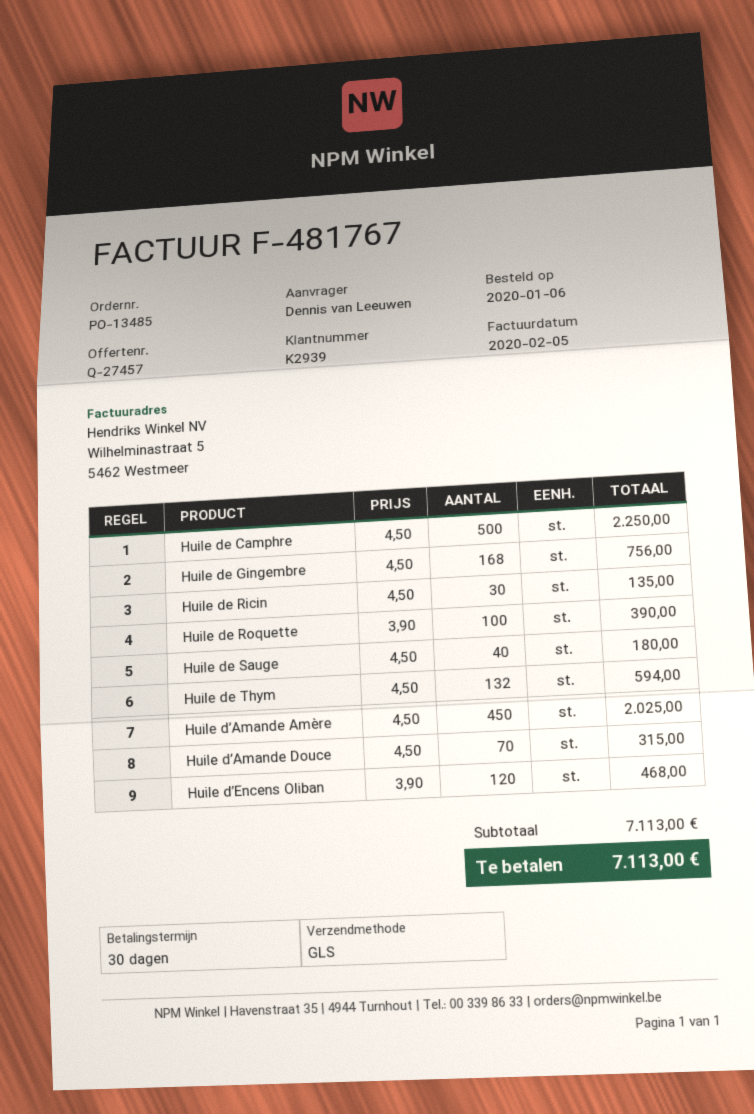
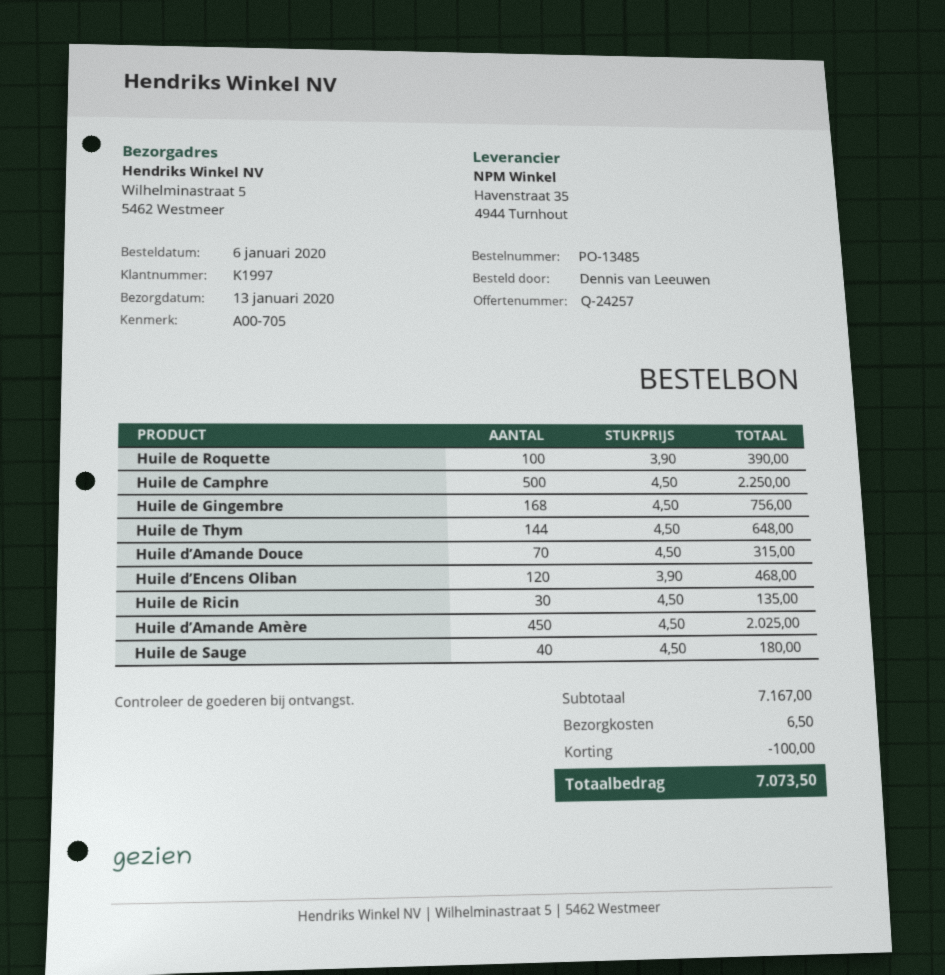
quote number: Q-27457 -> Q-24257
customer number: K2939 -> K1997
Huile de Thym: 132 x 4.50 = 594.00 -> 144 x 4.50 = 648.00
subtotal: 7113.00 -> 7167.00
discount: none -> 100.00
shipping: none -> 6.50
total: 7113.00 -> 7073.50

